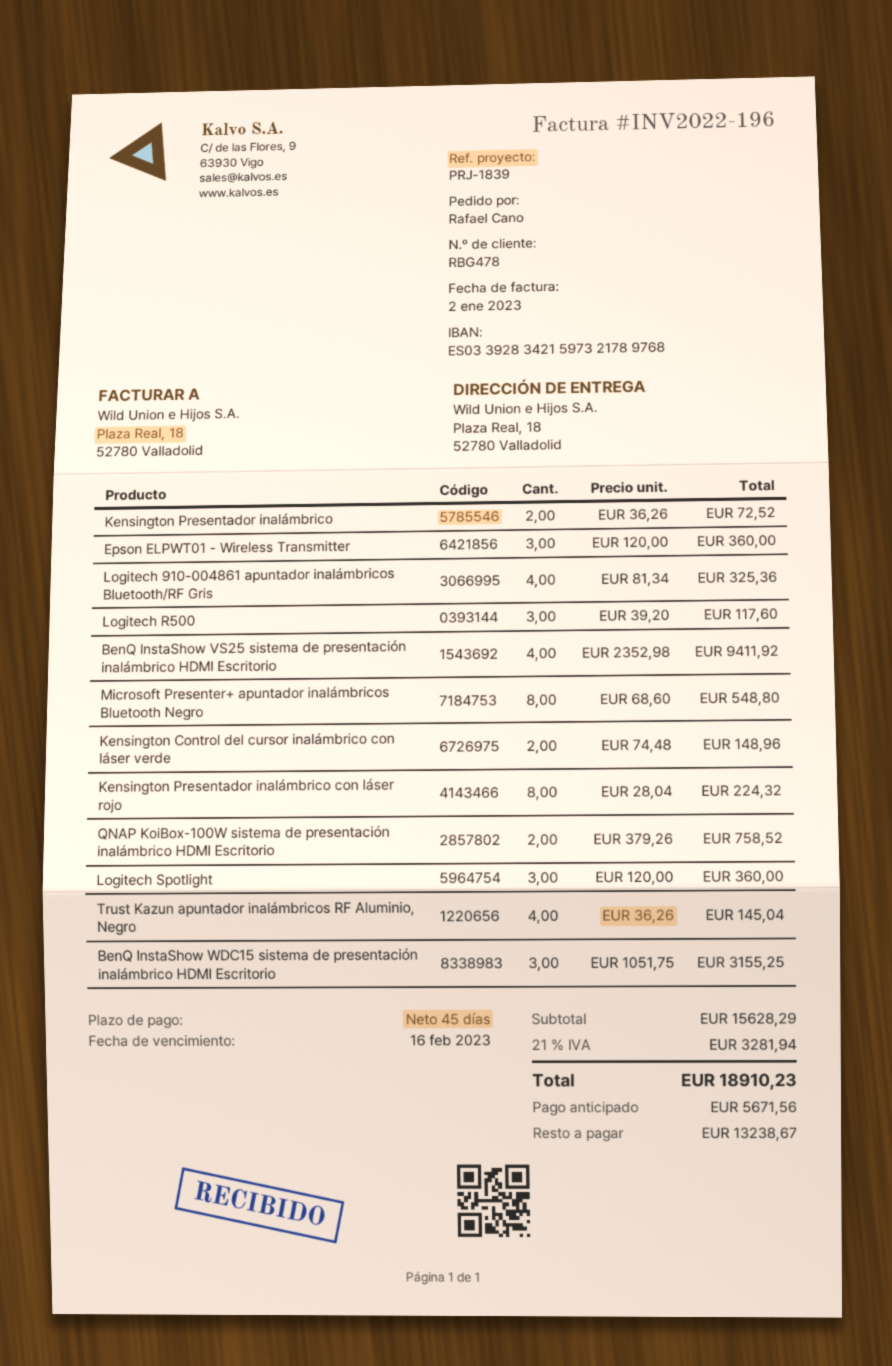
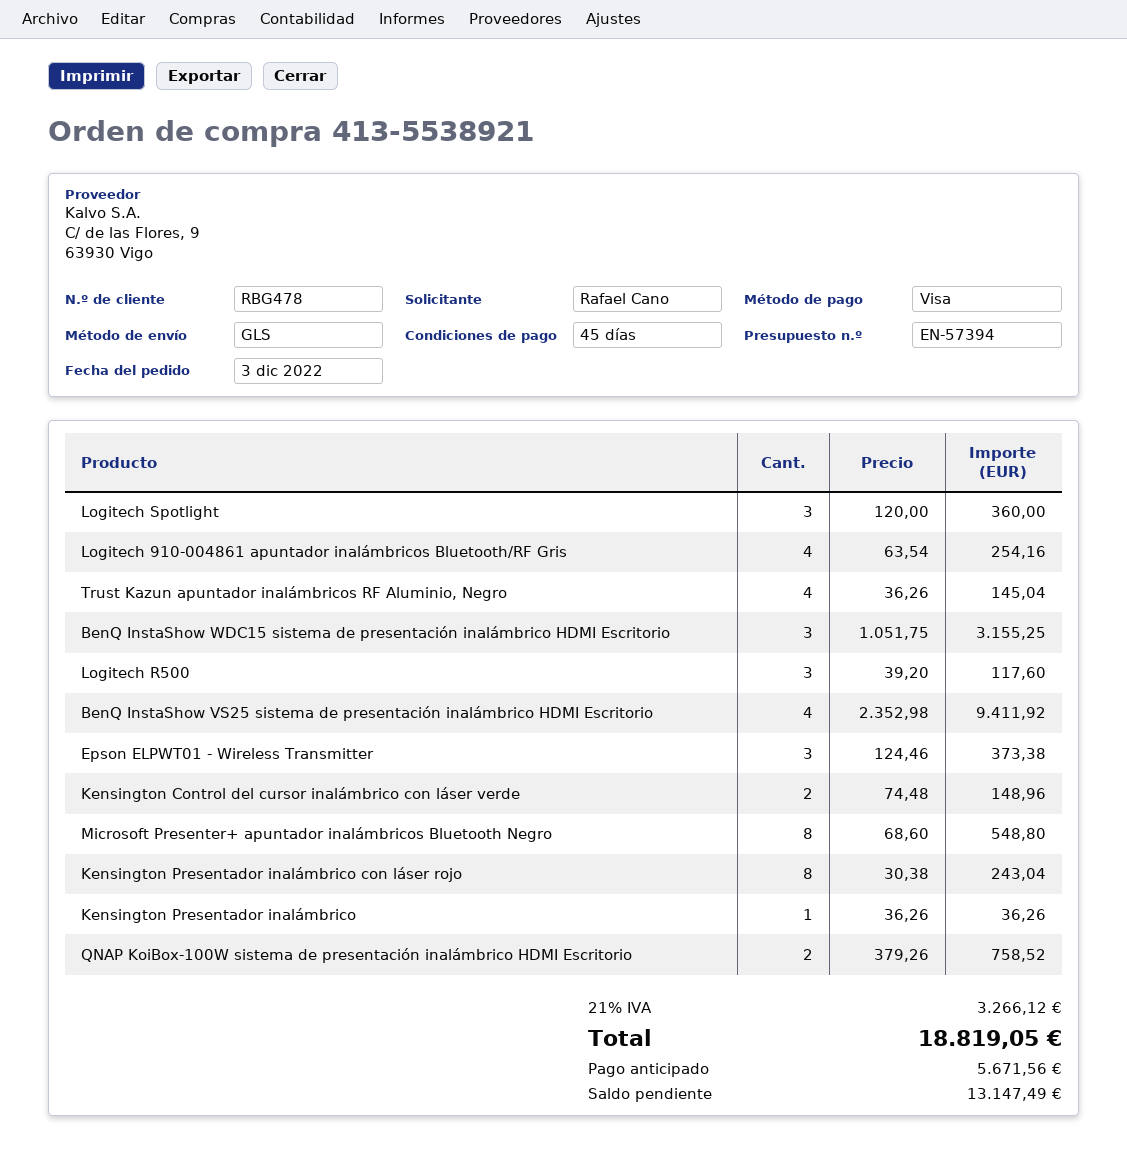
Kensington Presentador inalámbrico: 2 x 36.26 = 72.52 -> 1 x 36.26 = 36.26
Epson ELPWT01 - Wireless Transmitter: 3 x 120.00 = 360.00 -> 3 x 124.46 = 373.38
Logitech 910-004861 apuntador inalámbricos Bluetooth/RF Gris: 4 x 81.34 = 325.36 -> 4 x 63.54 = 254.16
Kensington Presentador inalámbrico con láser rojo: 8 x 28.04 = 224.32 -> 8 x 30.38 = 243.04
tax: 21% = 3281.94 -> 21% = 3266.12
total: 18910.23 -> 18819.05
balance: 13238.67 -> 13147.49

